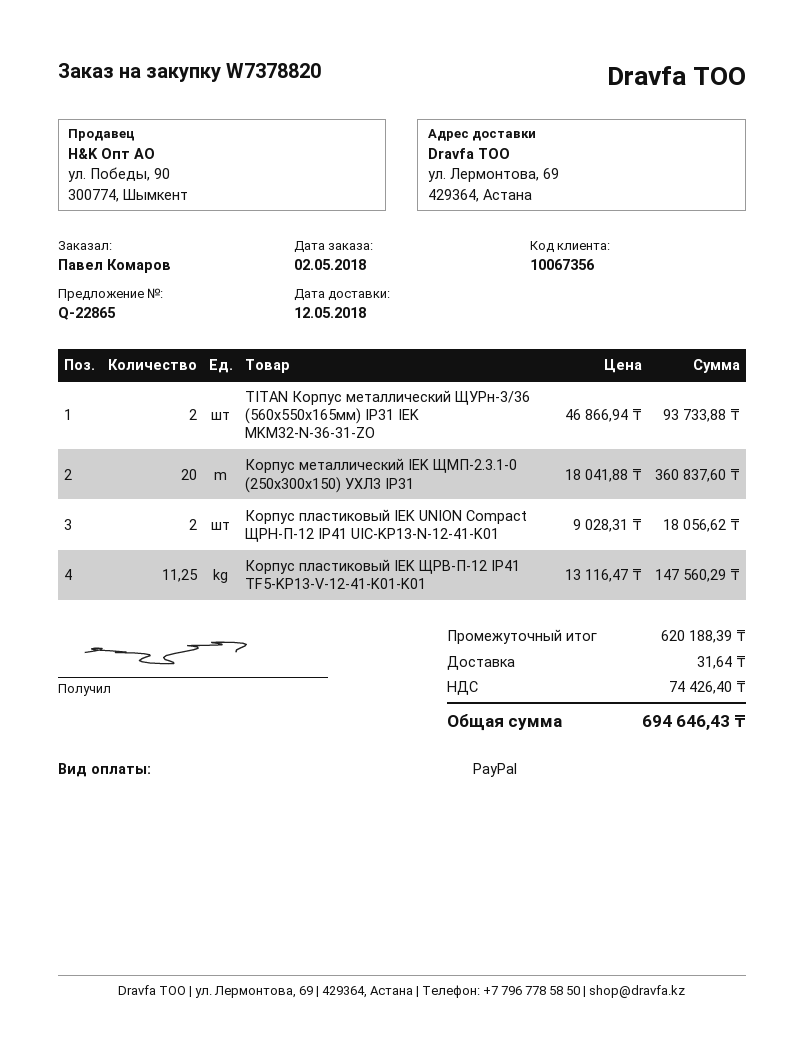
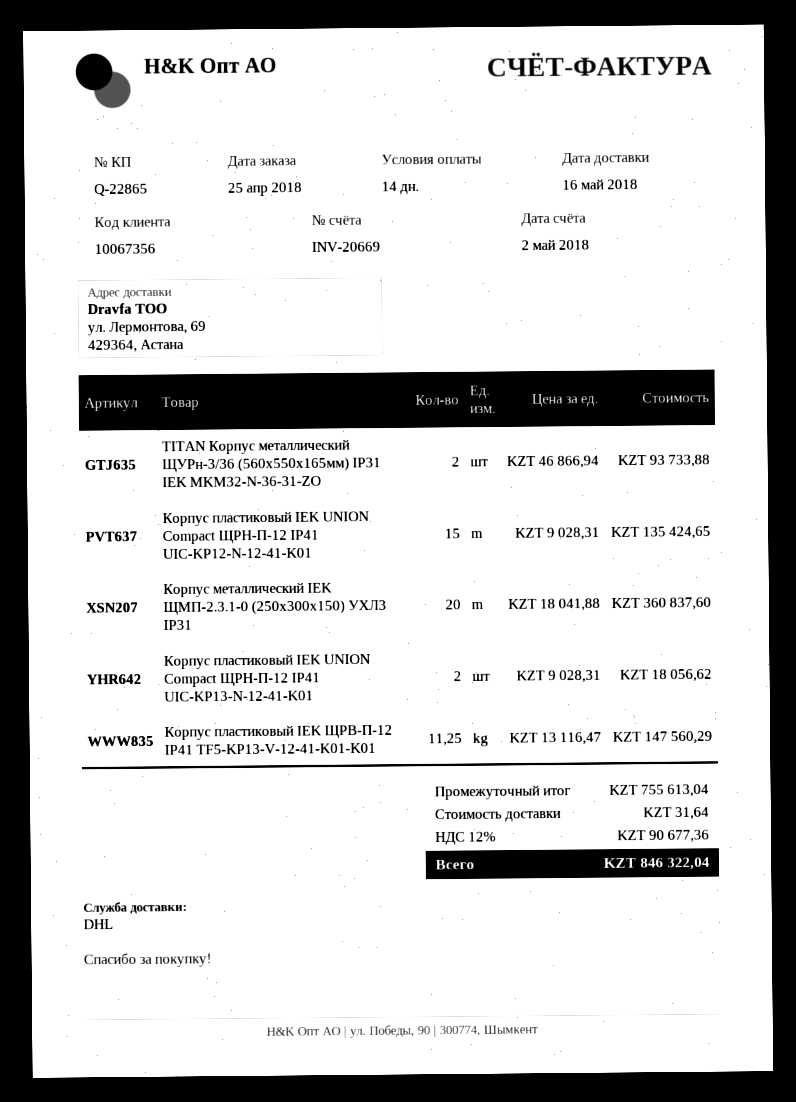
order date: 2018-05-02 -> 2018-04-25
delivery date: 2018-05-12 -> 2018-05-16
Корпус пластиковый IEK UNION Compact ЩРН-П-12 IP41 UIC-KP12-N-12-41-K01: none -> 15 x 9028.31 = 135424.65
subtotal: 620188.39 -> 755613.04
tax: 74426.40 -> 90677.36
total: 694646.43 -> 846322.04

